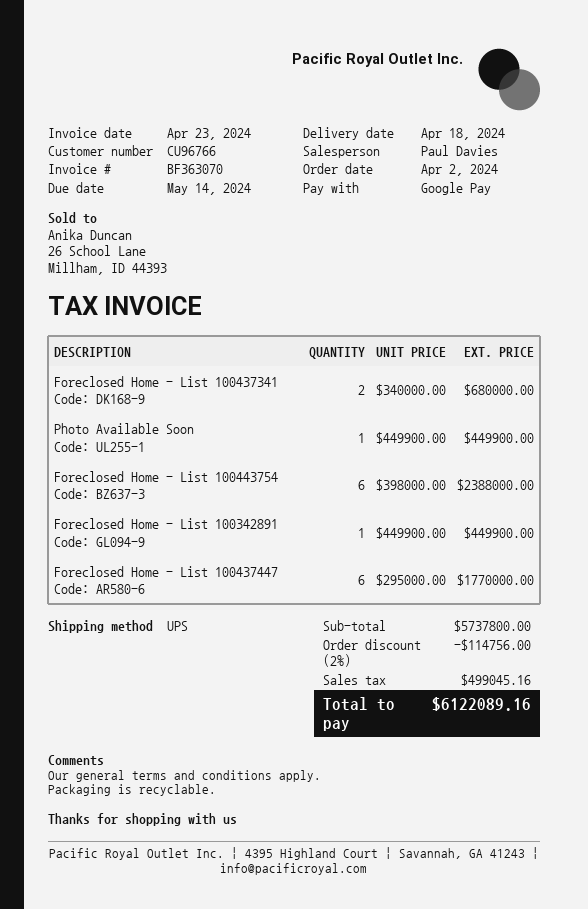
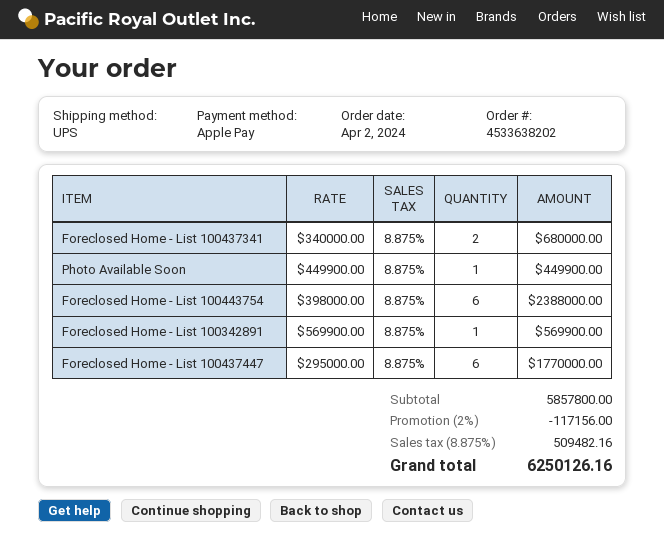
payment method: Google Pay -> Apple Pay
Foreclosed Home - List 100342891: 1 x 449900.00 = 449900.00 -> 1 x 569900.00 = 569900.00
subtotal: 5737800.00 -> 5857800.00
discount: 2% = 114756.00 -> 2% = 117156.00
tax: 499045.16 -> 509482.16
total: 6122089.16 -> 6250126.16

